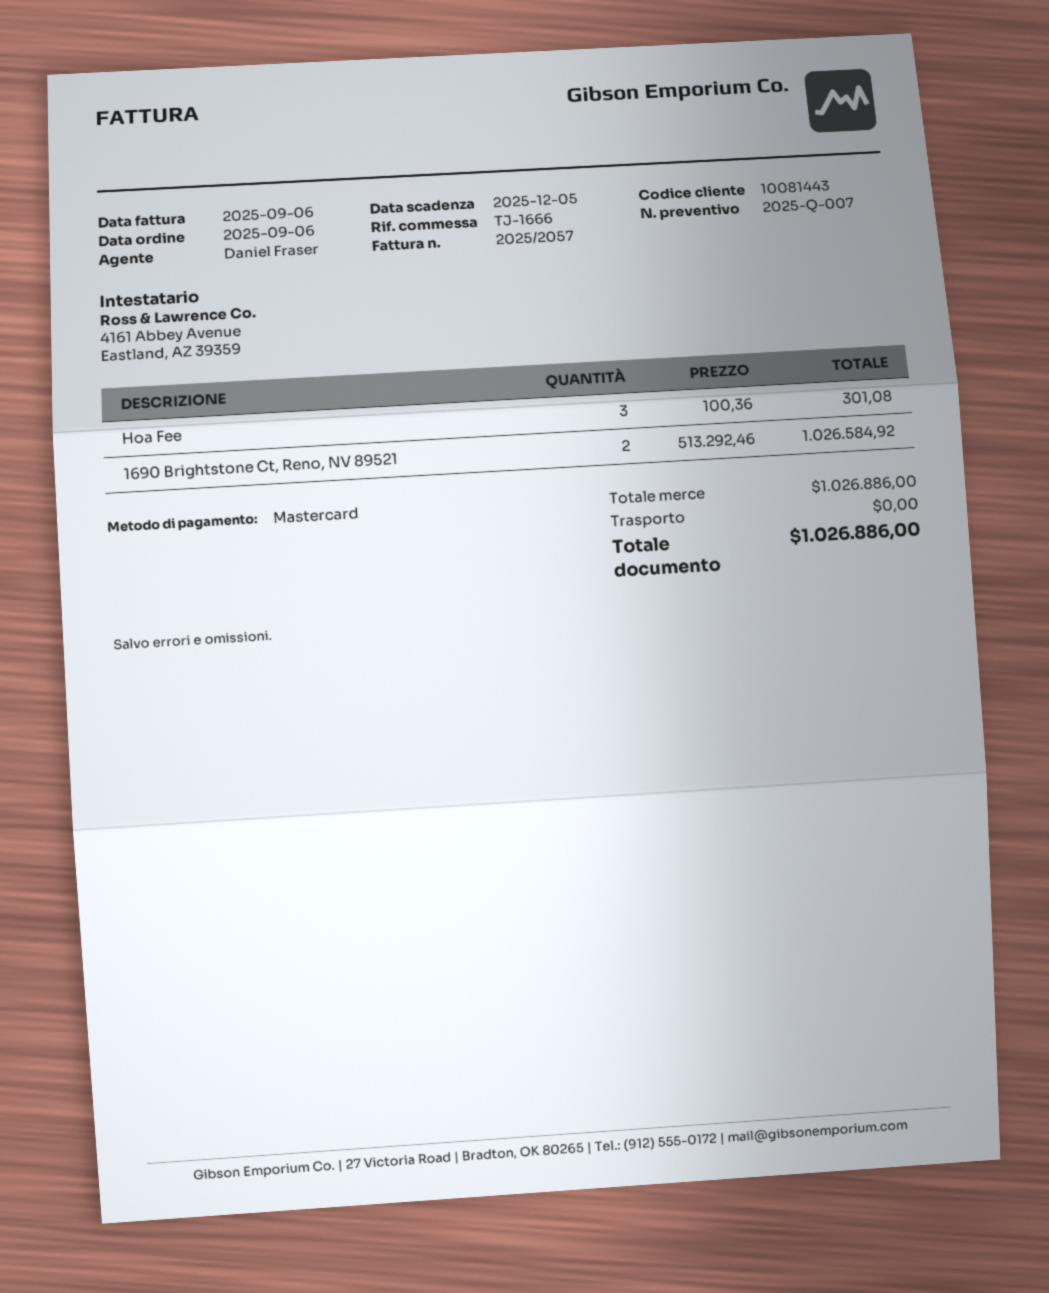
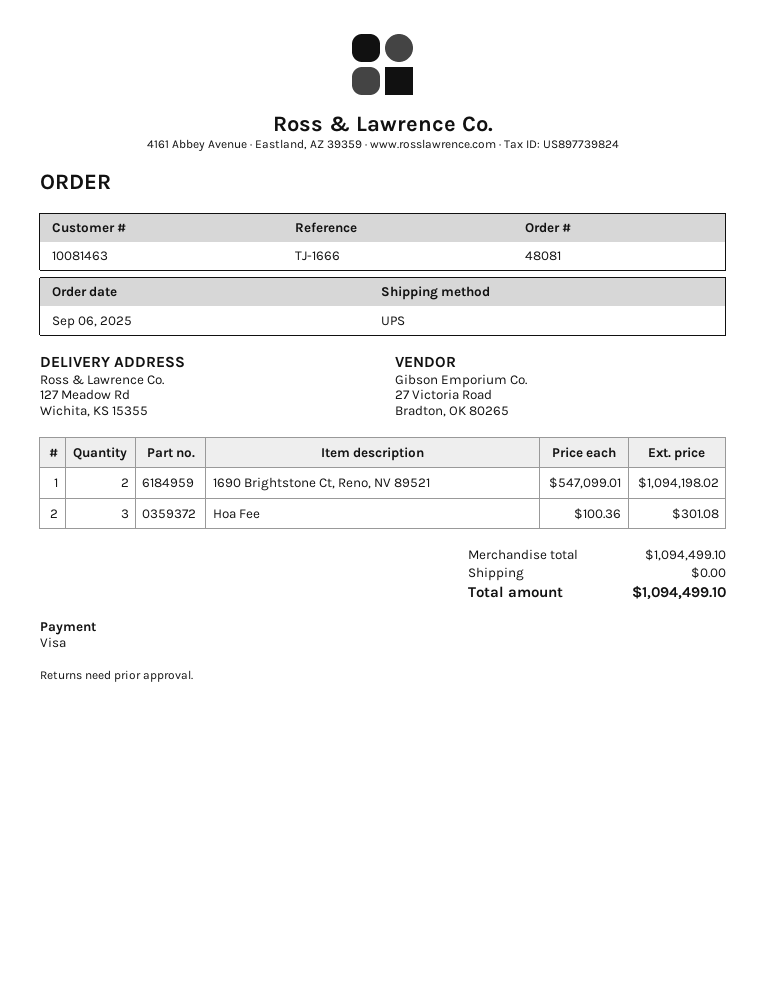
customer number: 10081443 -> 10081463
payment method: Mastercard -> Visa
1690 Brightstone Ct, Reno, NV 89521: 2 x 513292.46 = 1026584.92 -> 2 x 547099.01 = 1094198.02
subtotal: 1026886.00 -> 1094499.10
total: 1026886.00 -> 1094499.10

